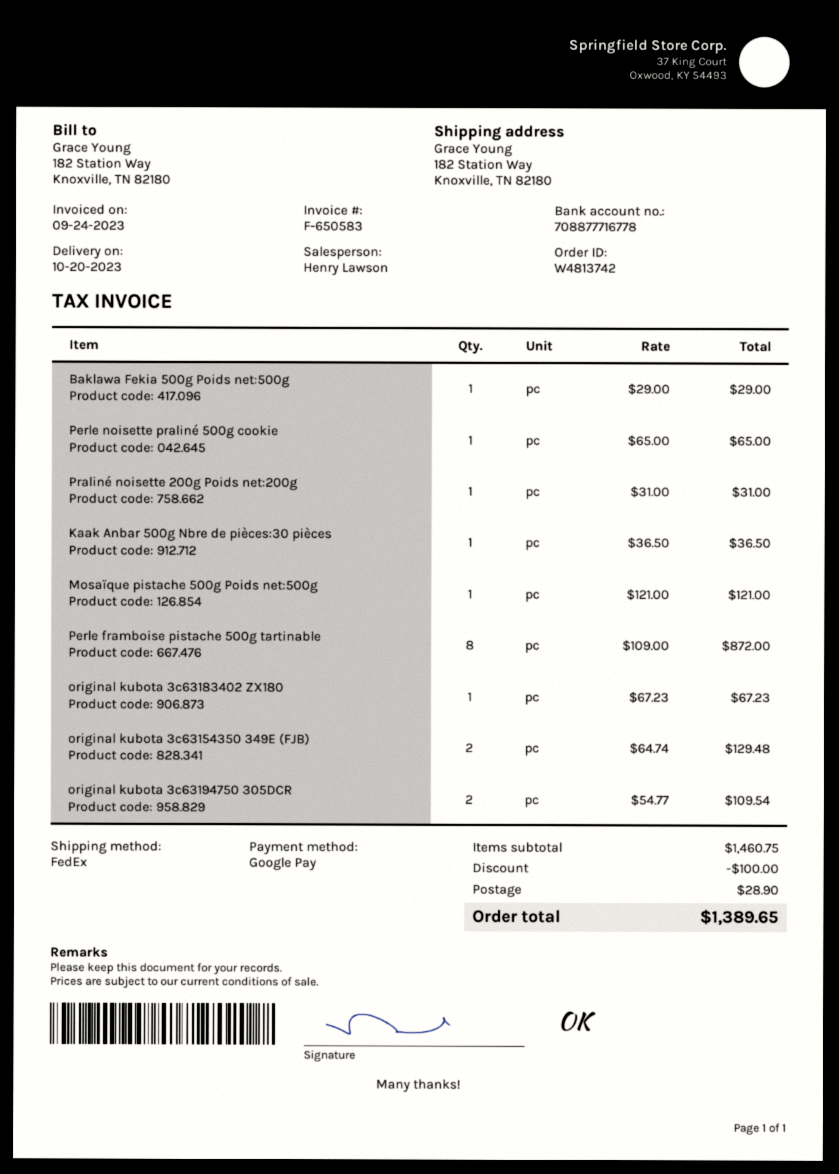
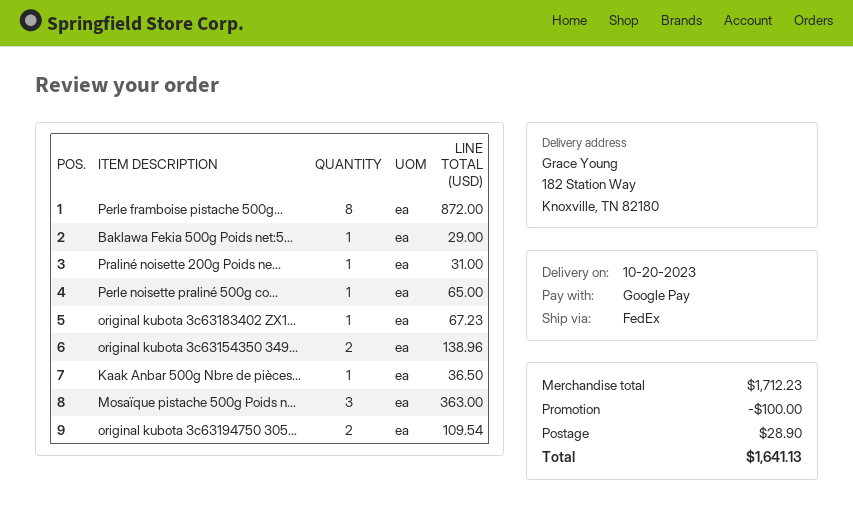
Mosaïque pistache 500g Poids net:500g: 1 for 121.00 -> 3 for 363.00
original kubota 3c63154350 349E (FJB): 2 for 129.48 -> 2 for 138.96
subtotal: 1460.75 -> 1712.23
total: 1389.65 -> 1641.13

